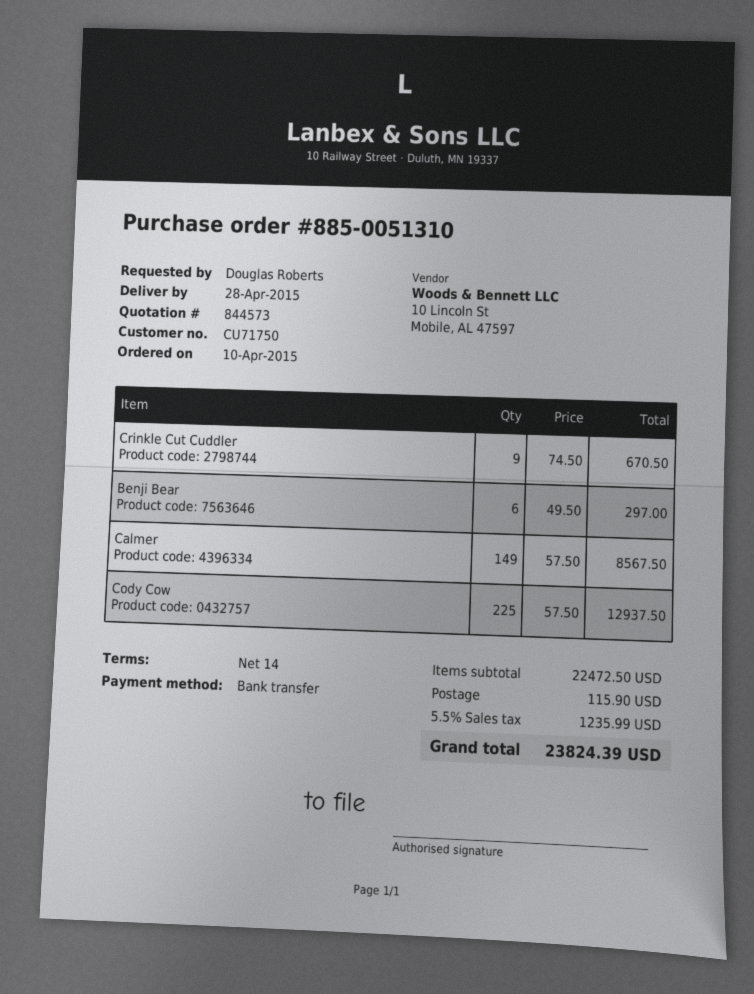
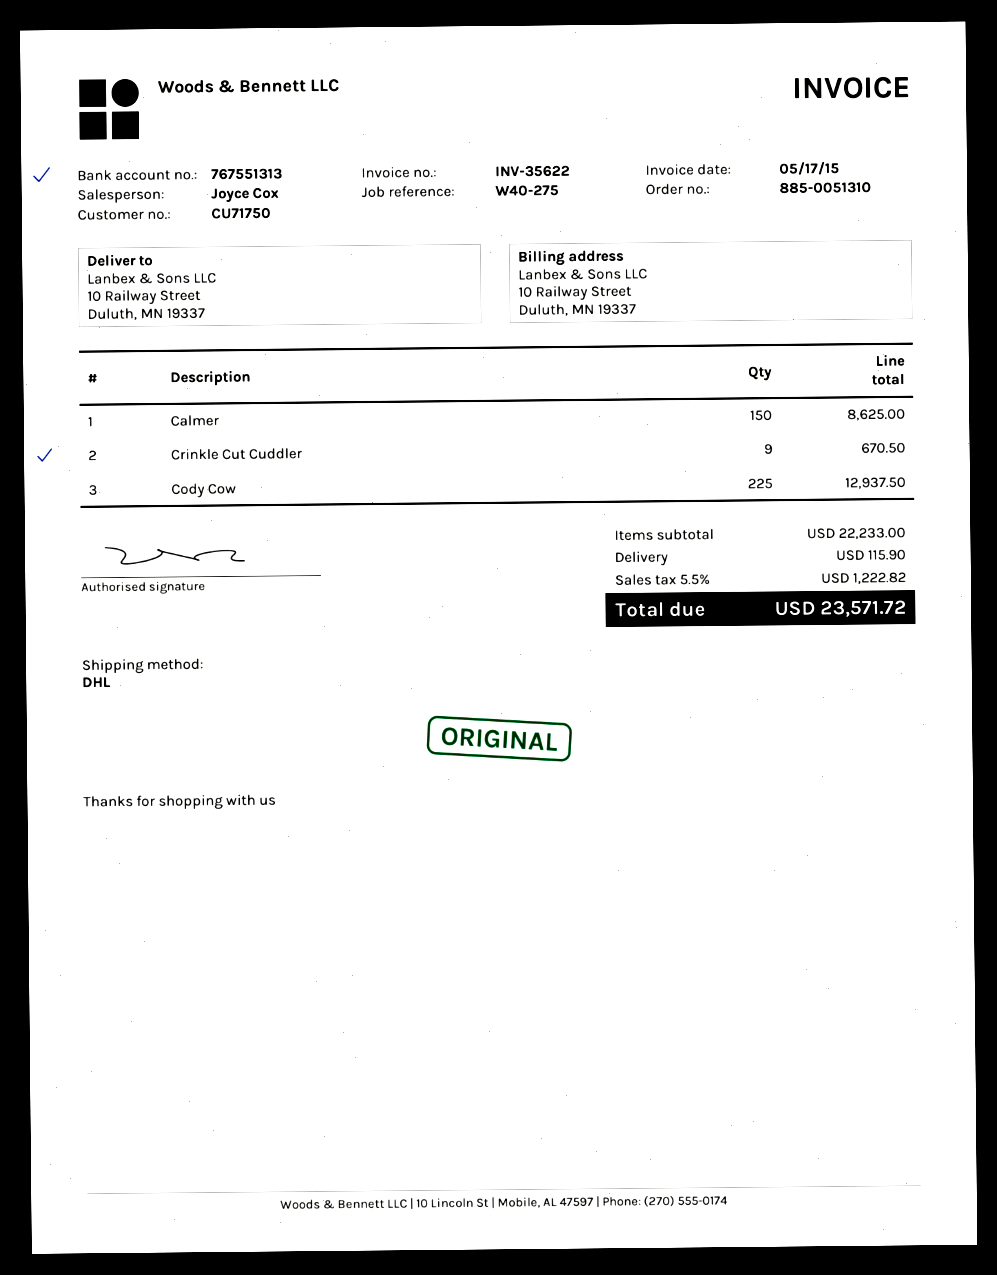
Benji Bear: 6 for 297.00 -> none
Calmer: 149 for 8567.50 -> 150 for 8625.00
subtotal: 22472.50 -> 22233.00
tax: 5.5% = 1235.99 -> 5.5% = 1222.82
total: 23824.39 -> 23571.72

